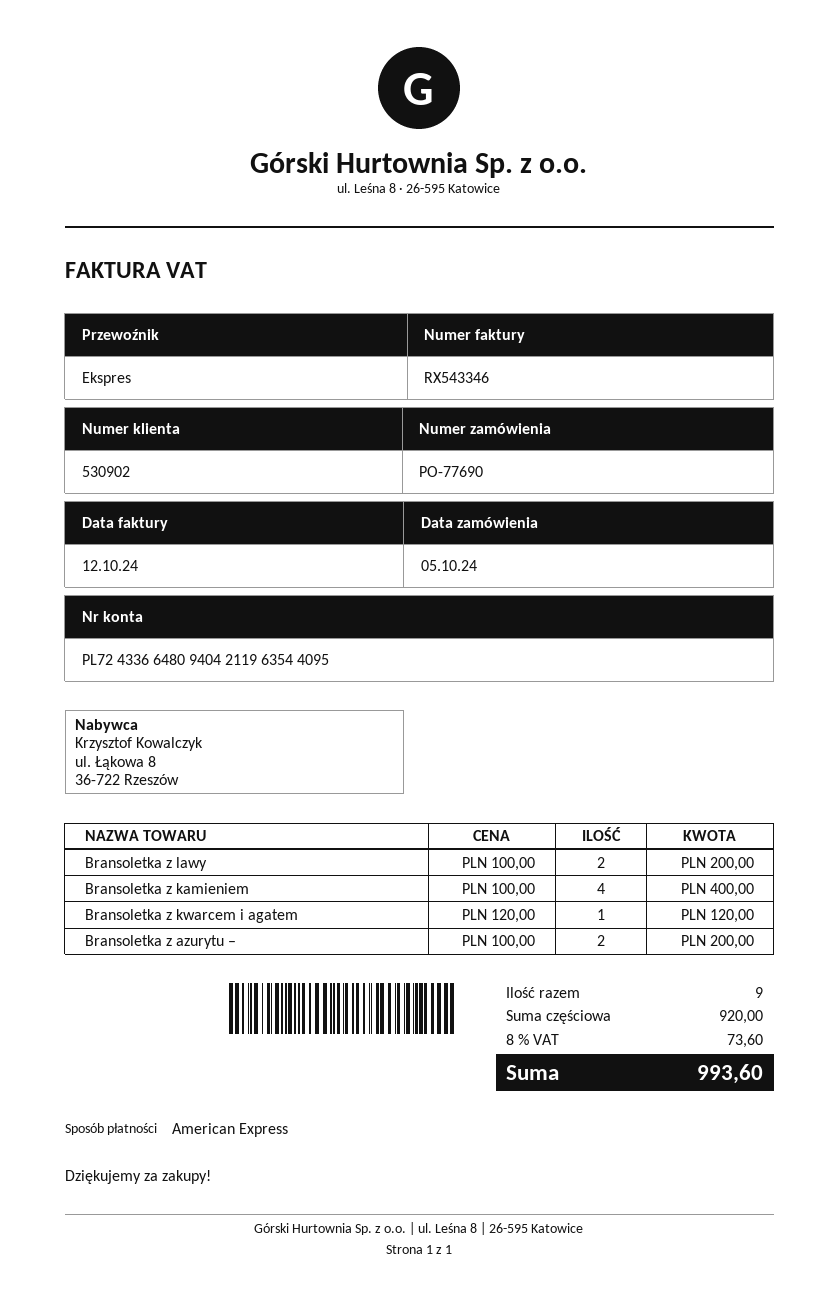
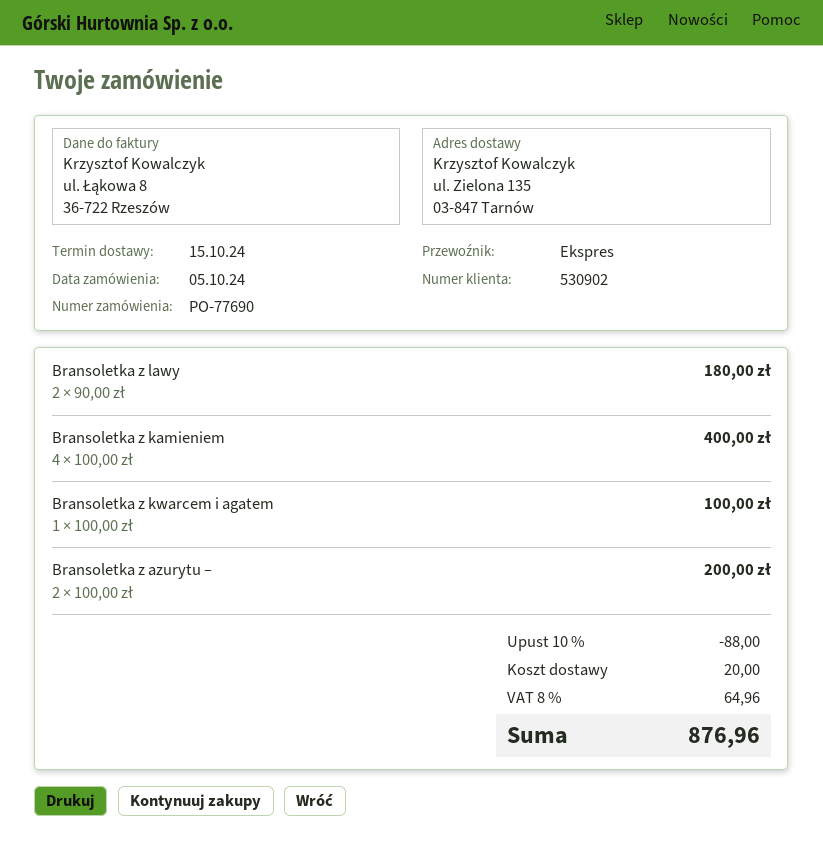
Bransoletka z lawy: 2 x 100.00 = 200.00 -> 2 x 90.00 = 180.00
Bransoletka z kwarcem i agatem: 1 x 120.00 = 120.00 -> 1 x 100.00 = 100.00
discount: none -> 10% = 88.00
shipping: none -> 20.00
tax: 8% = 73.60 -> 8% = 64.96
total: 993.60 -> 876.96

